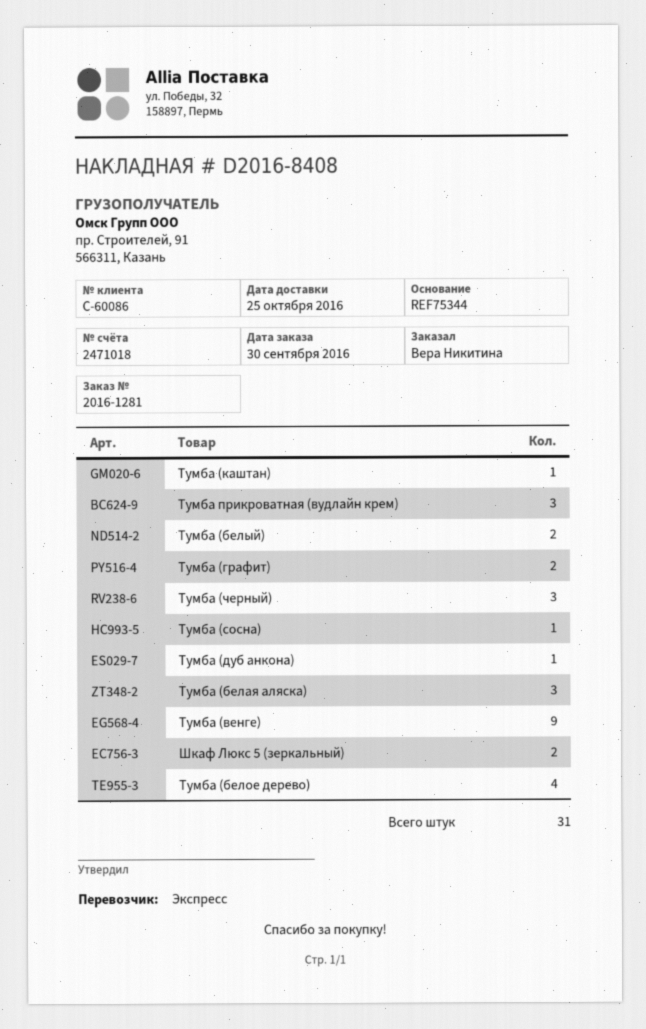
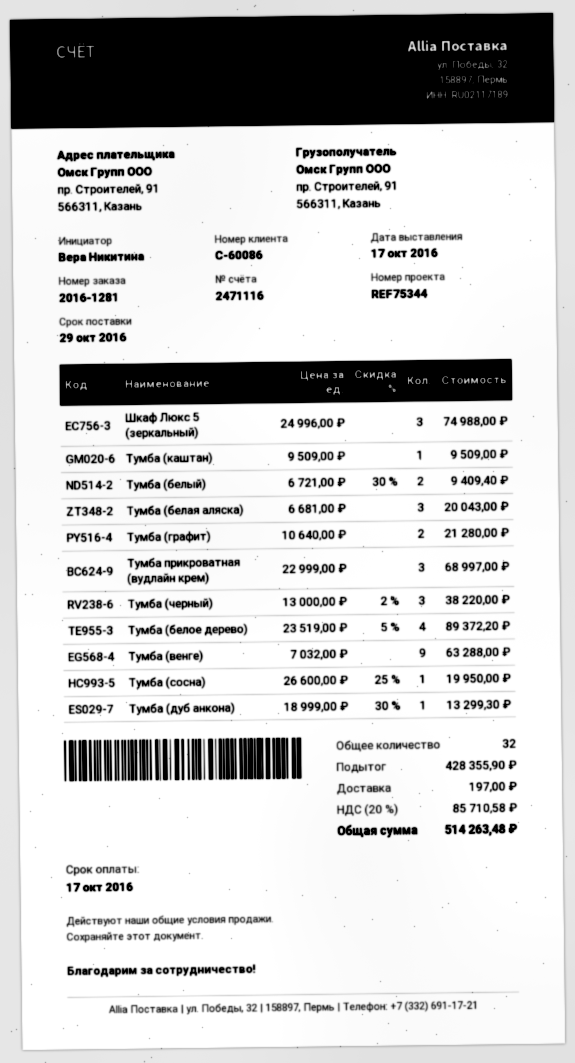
delivery date: 2016-10-25 -> 2016-10-29
invoice number: 2471018 -> 2471116
Шкаф Люкс 5 (зеркальный): 2 -> 3
total quantity: 31 -> 32

